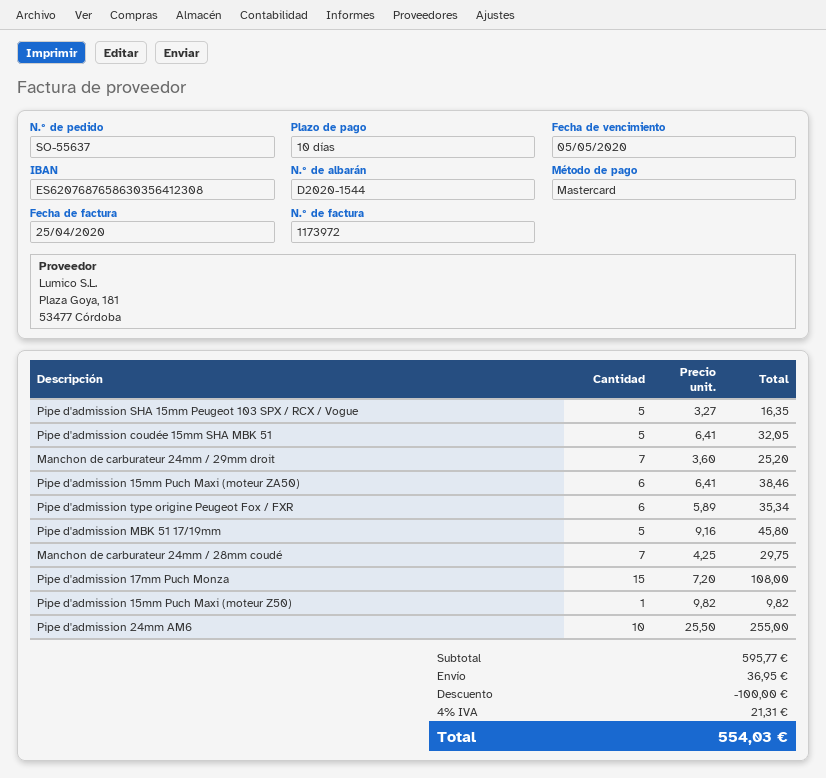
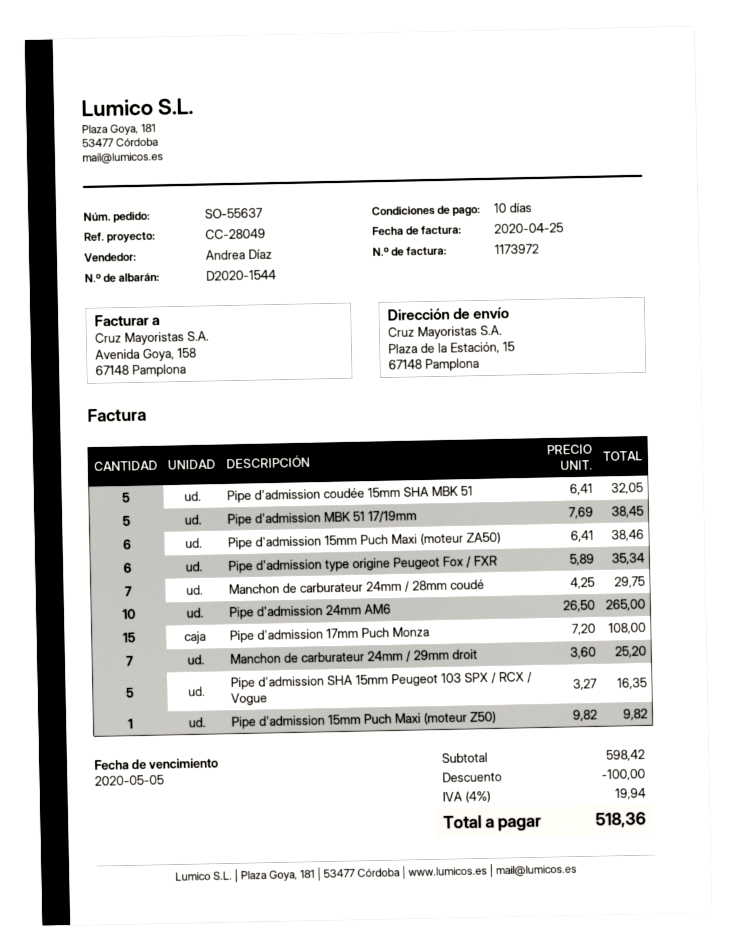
Pipe d'admission MBK 51 17/19mm: 5 x 9.16 = 45.80 -> 5 x 7.69 = 38.45
Pipe d'admission 24mm AM6: 10 x 25.50 = 255.00 -> 10 x 26.50 = 265.00
subtotal: 595.77 -> 598.42
shipping: 36.95 -> none
tax: 4% = 21.31 -> 4% = 19.94
total: 554.03 -> 518.36

